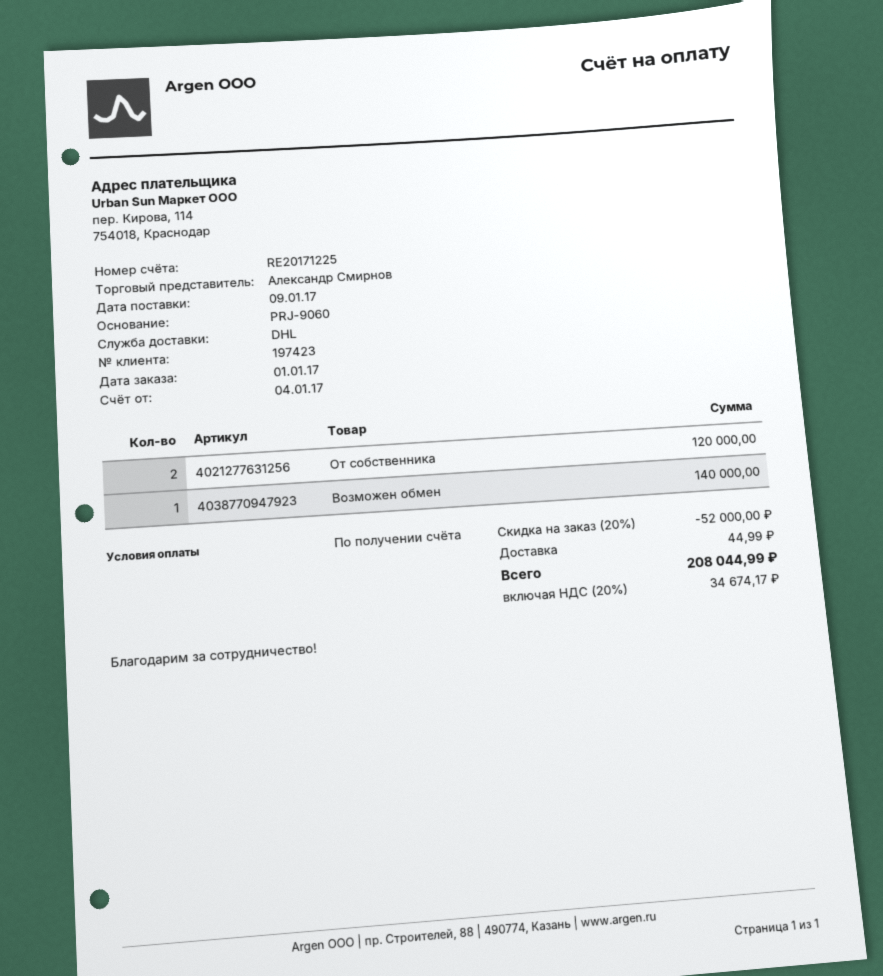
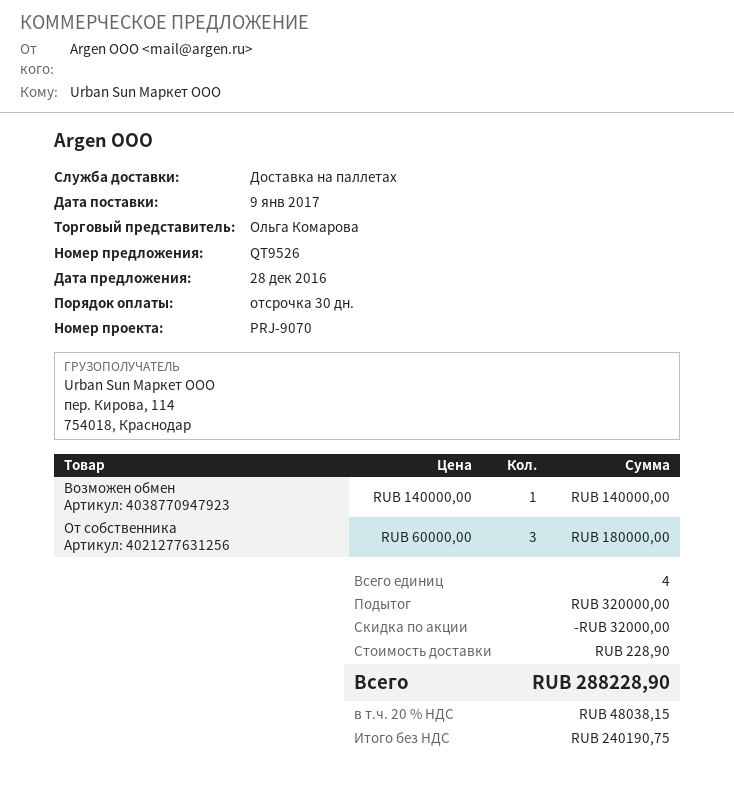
payment terms: on receipt -> 30 days
reference: PRJ-9060 -> PRJ-9070
sales rep: Александр Смирнов -> Ольга Комарова
shipping method: DHL -> pallet freight
От собственника: 2 for 120000.00 -> 3 for 180000.00
discount: 52000.00 -> 32000.00
shipping: 44.99 -> 228.90
tax: 20% = 34674.17 -> 20% = 48038.15
total: 208044.99 -> 288228.90

